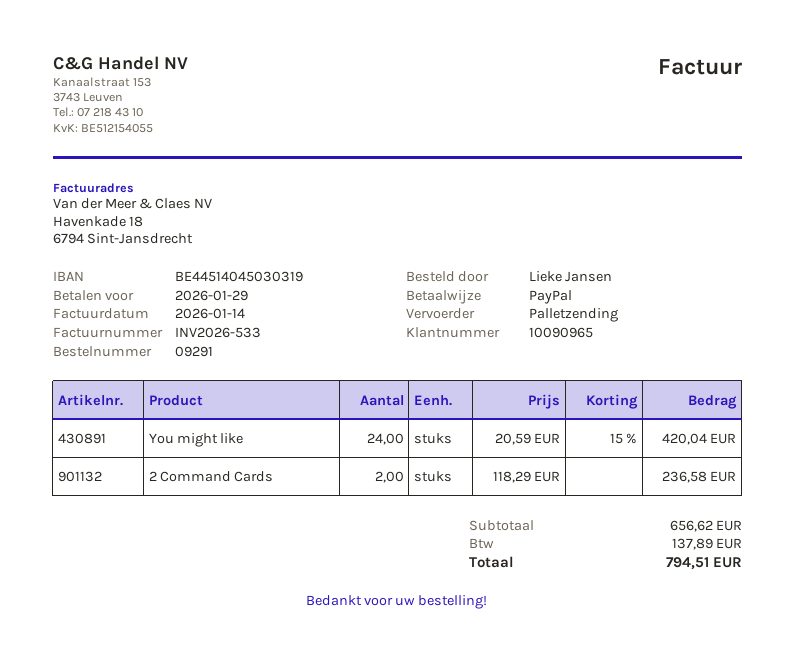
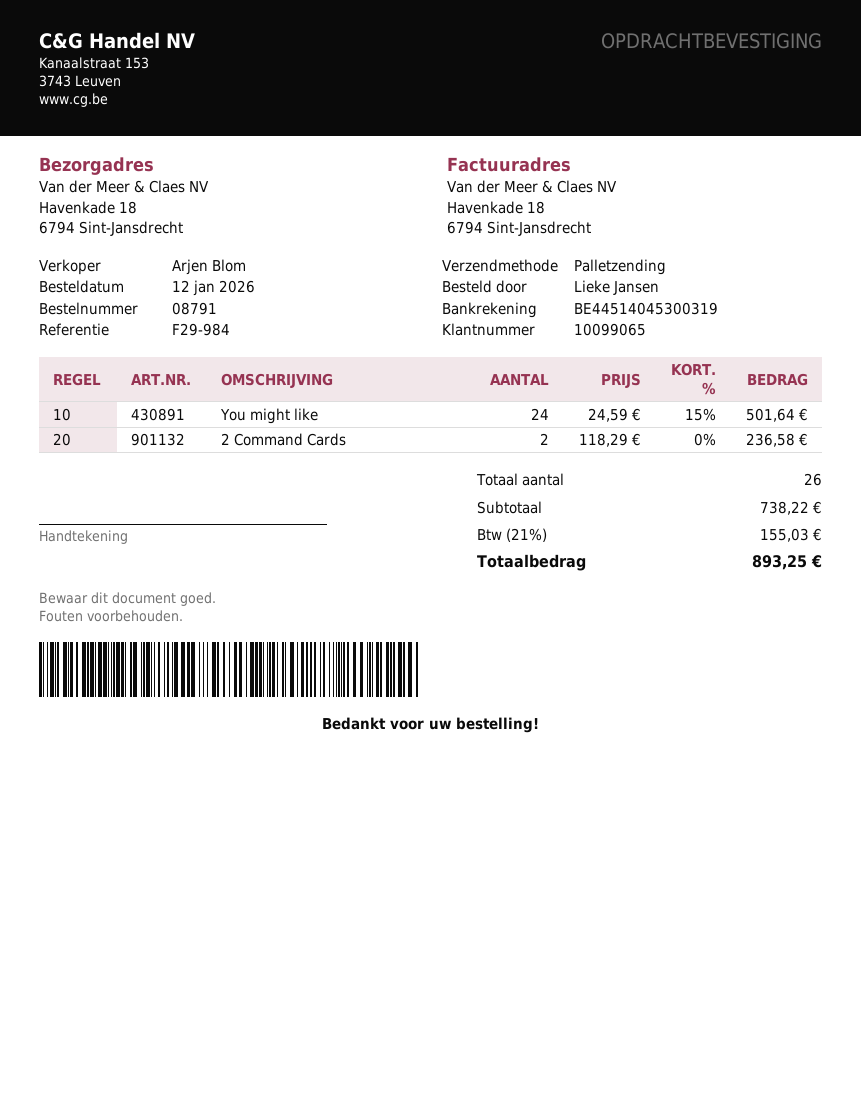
order number: 09291 -> 08791
customer number: 10090965 -> 10099065
bank account: BE44514045030319 -> BE44514045300319
You might like: 24 x 20.59 - 15% = 420.04 -> 24 x 24.59 - 15% = 501.64
subtotal: 656.62 -> 738.22
tax: 137.89 -> 155.03
total: 794.51 -> 893.25

